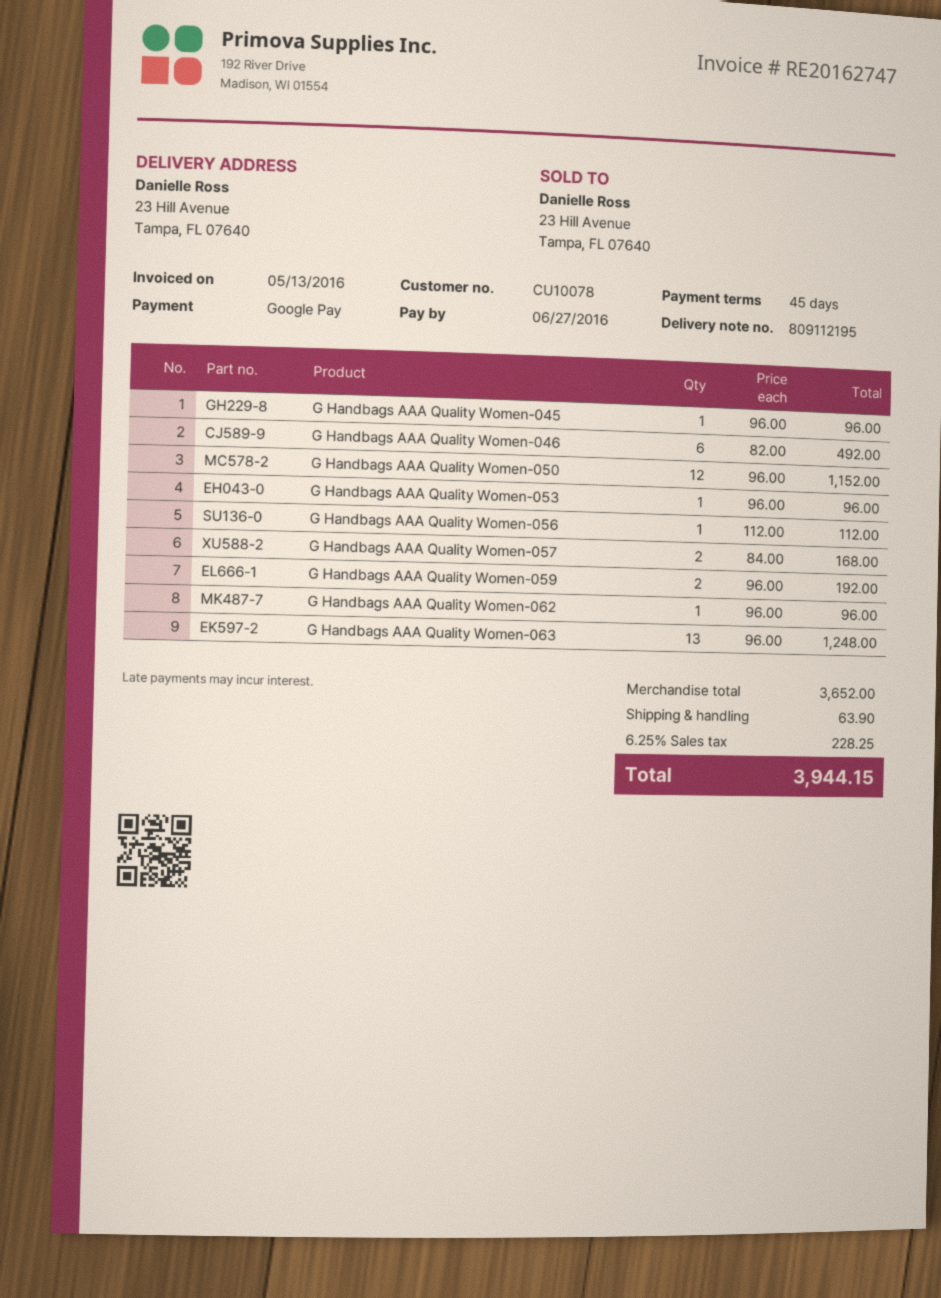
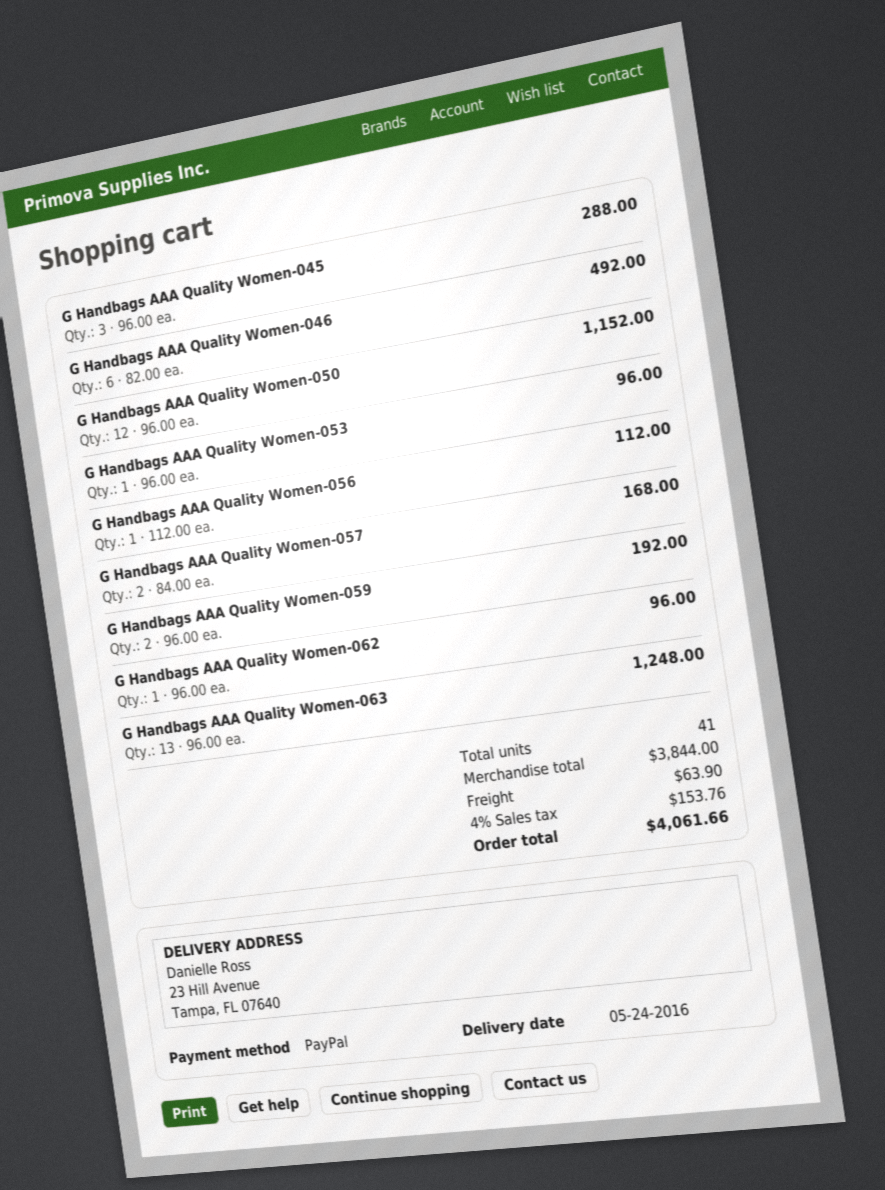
payment method: Google Pay -> PayPal
G Handbags AAA Quality Women-045: 1 x 96.00 = 96.00 -> 3 x 96.00 = 288.00
subtotal: 3652.00 -> 3844.00
tax: 6.25% = 228.25 -> 4% = 153.76
total: 3944.15 -> 4061.66

